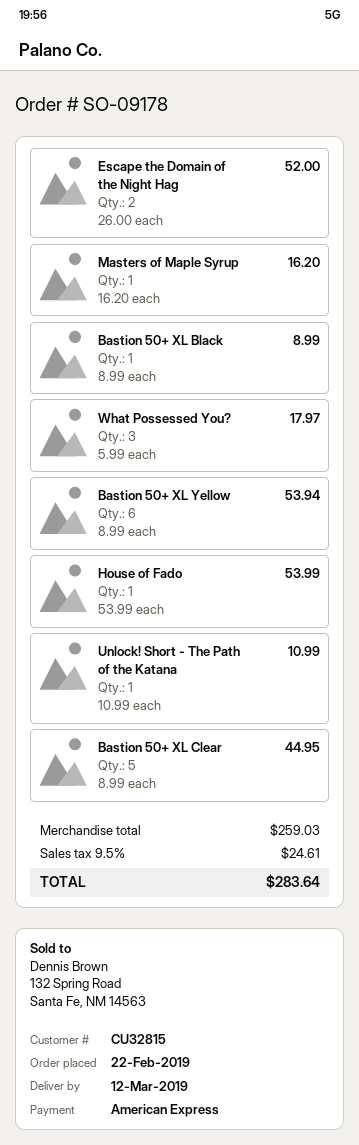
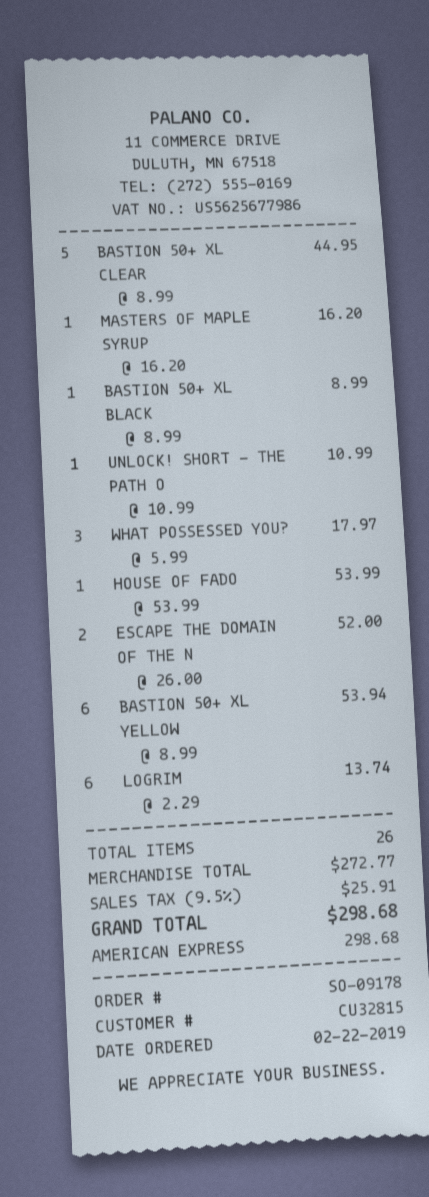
LOGRIM: none -> 6 x 2.29 = 13.74
subtotal: 259.03 -> 272.77
tax: 9.5% = 24.61 -> 9.5% = 25.91
total: 283.64 -> 298.68

